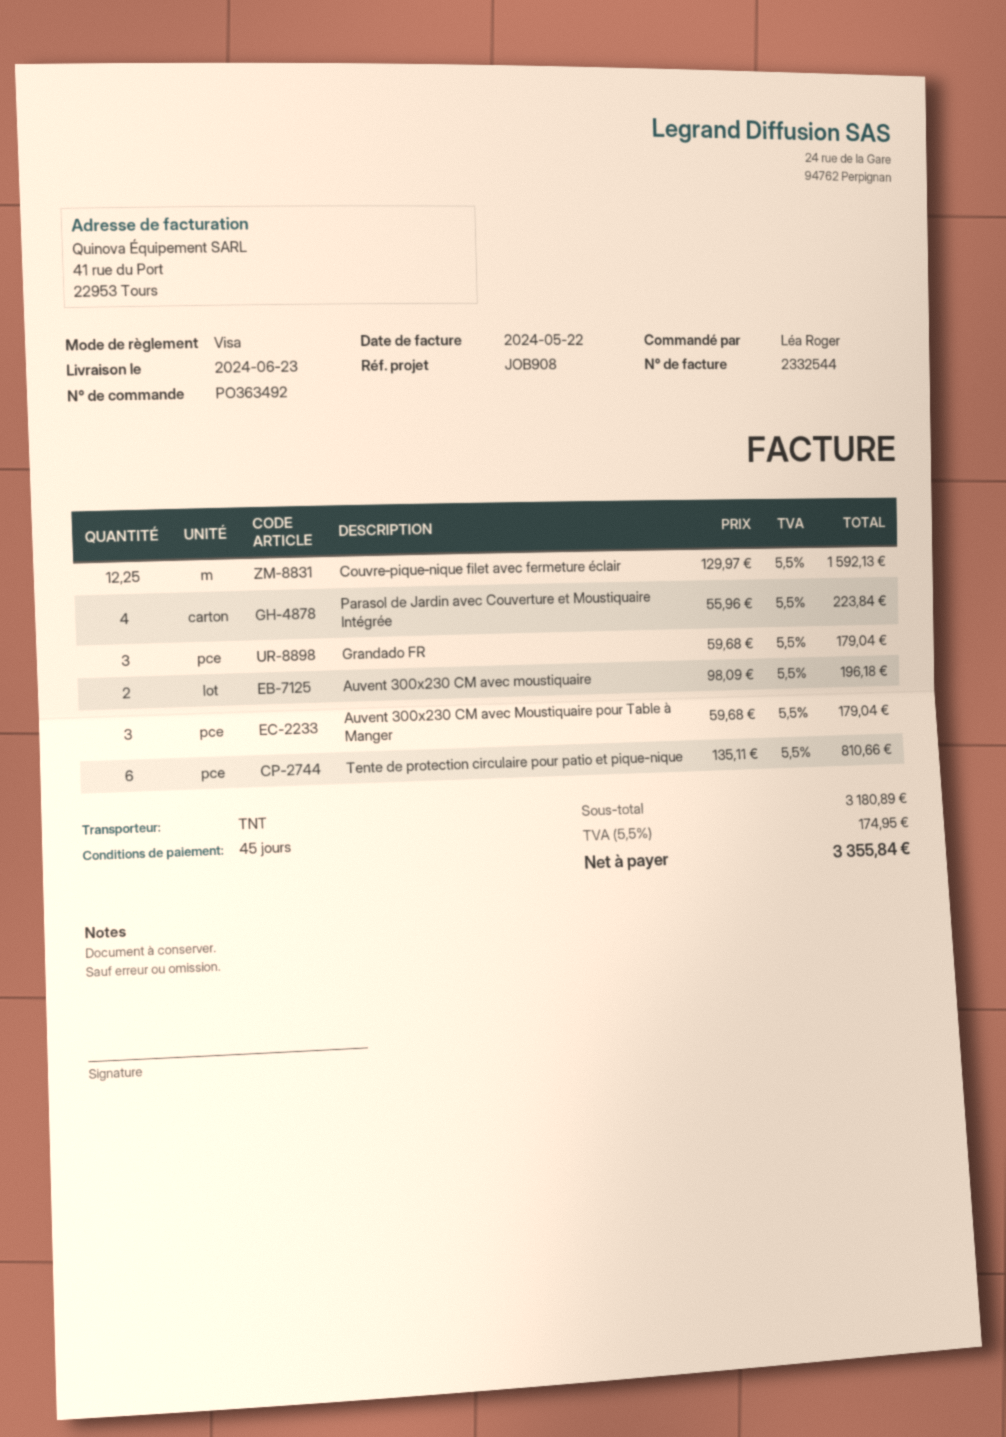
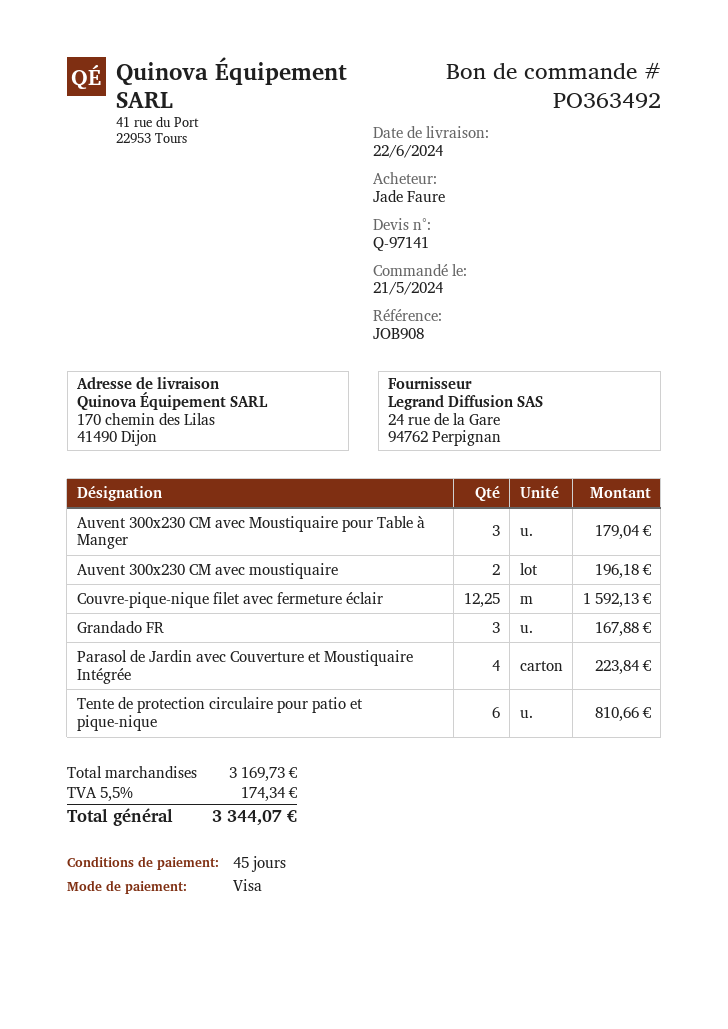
delivery date: 2024-06-23 -> 2024-06-22
ordered by: Léa Roger -> Jade Faure
Grandado FR: 3 for 179.04 -> 3 for 167.88
subtotal: 3180.89 -> 3169.73
tax: 5.5% = 174.95 -> 5.5% = 174.34
total: 3355.84 -> 3344.07

